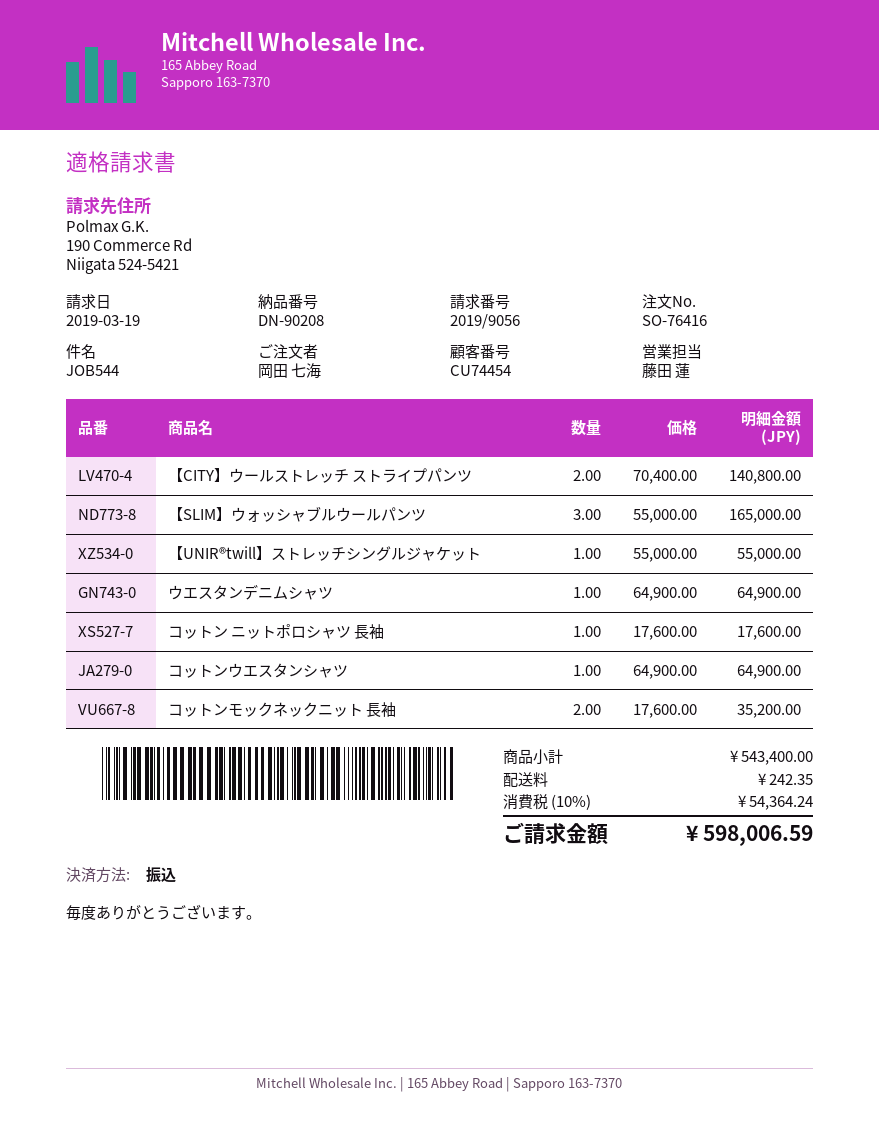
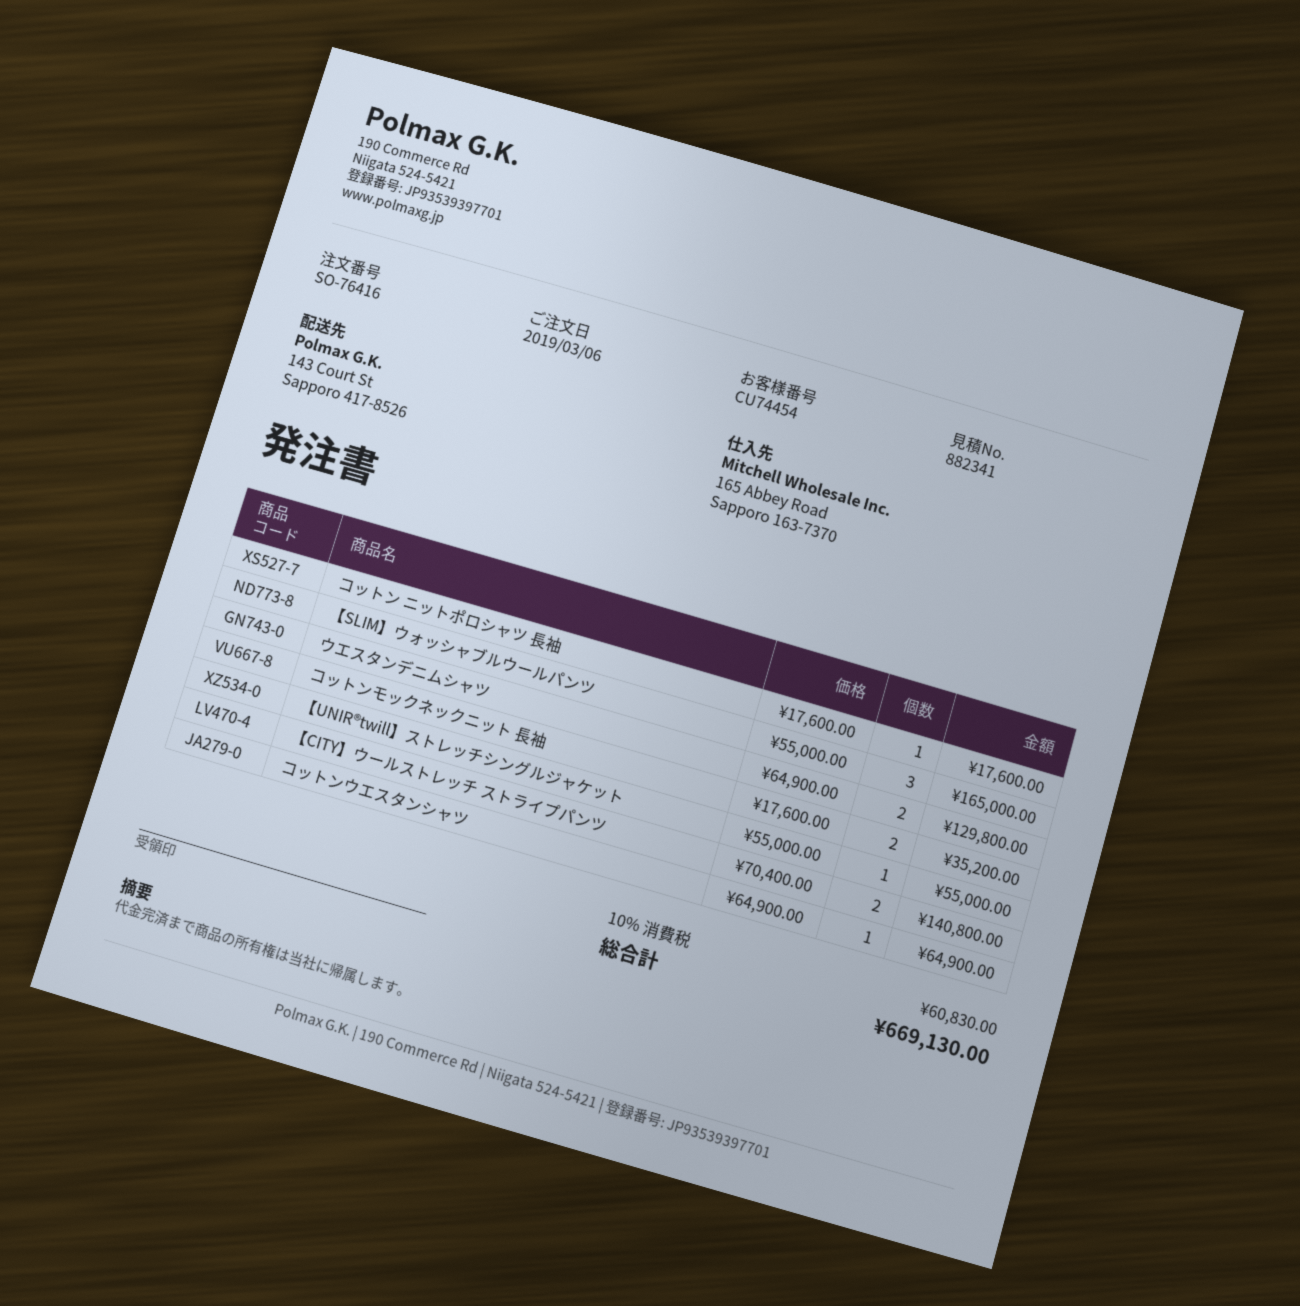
ウエスタンデニムシャツ: 1 x 64900.00 = 64900.00 -> 2 x 64900.00 = 129800.00
shipping: 242.35 -> none
tax: 10% = 54364.24 -> 10% = 60830.00
total: 598006.59 -> 669130.00

